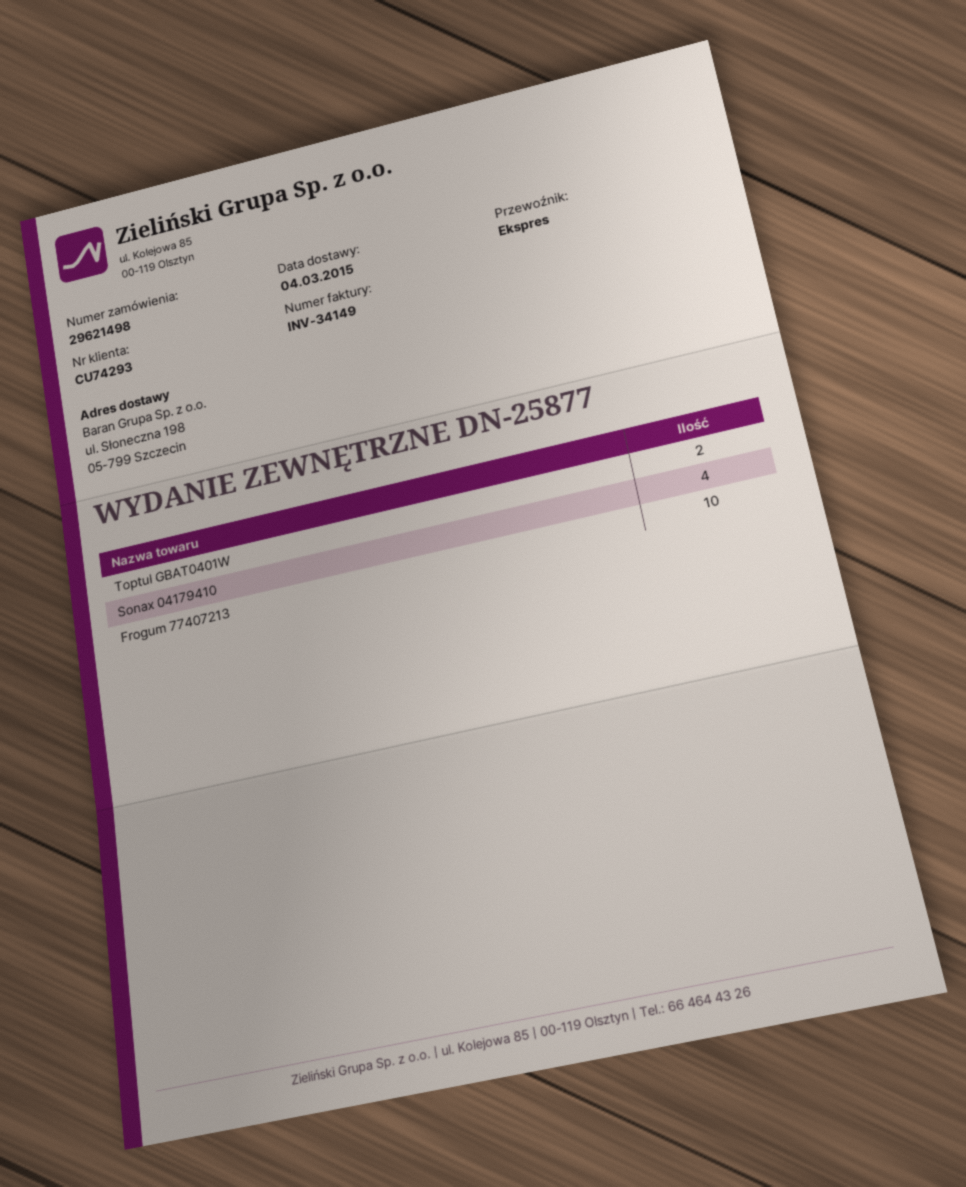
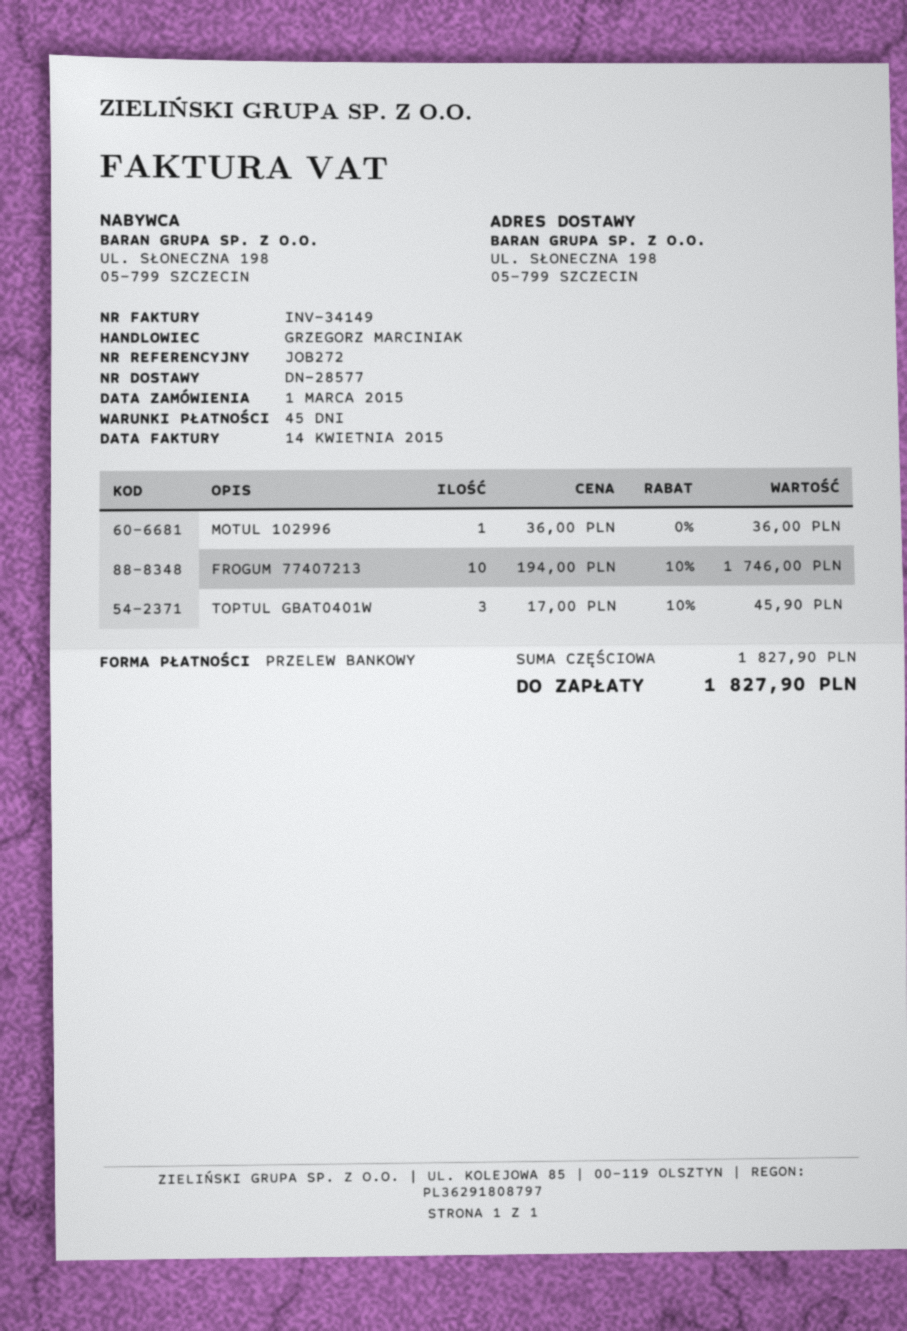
delivery note number: DN-25877 -> DN-28577
Toptul GBAT0401W: 2 -> 3
Sonax 04179410: 4 -> none
MOTUL 102996: none -> 1

